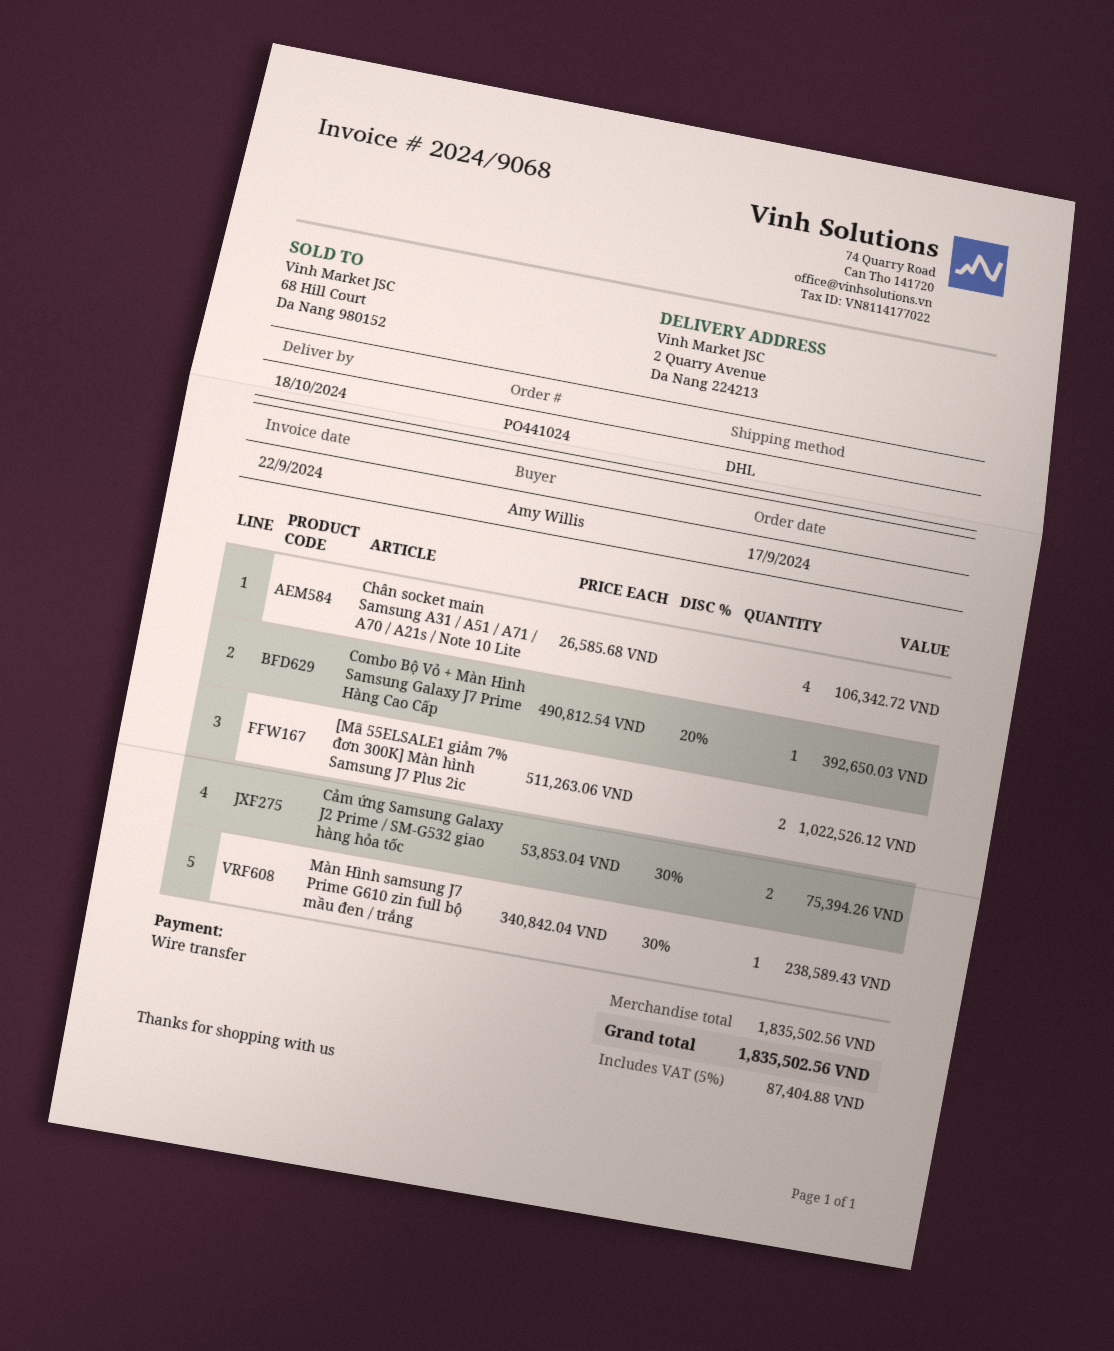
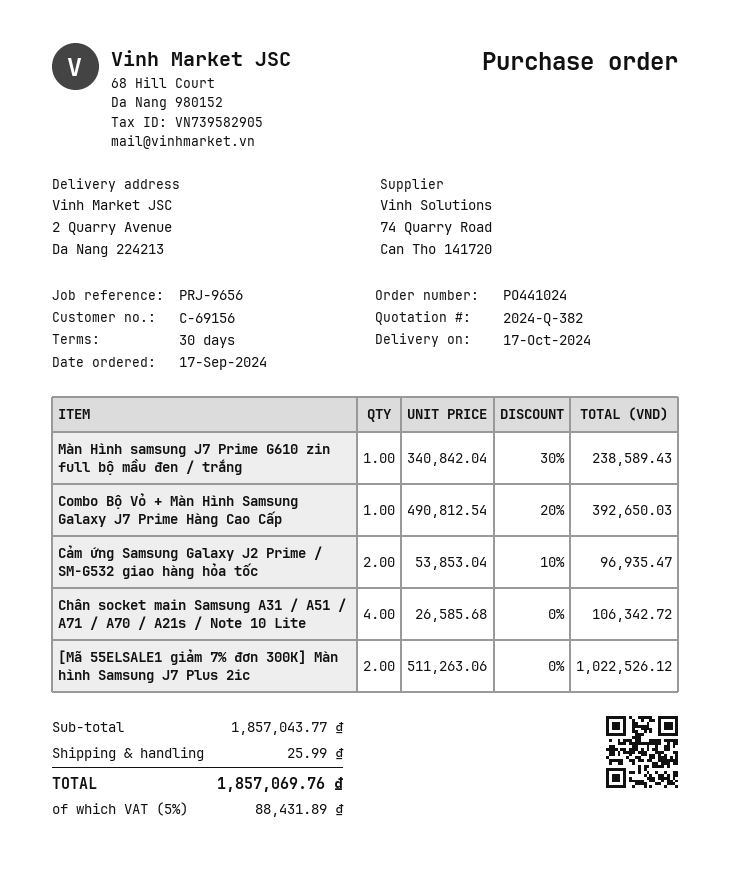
delivery date: 2024-10-18 -> 2024-10-17
Cảm ứng Samsung Galaxy J2 Prime / SM-G532 giao hàng hỏa tốc: 2 x 53853.04 - 30% = 75394.26 -> 2 x 53853.04 - 10% = 96935.47
subtotal: 1835502.56 -> 1857043.77
shipping: none -> 25.99
tax: 5% = 87404.88 -> 5% = 88431.89
total: 1835502.56 -> 1857069.76

